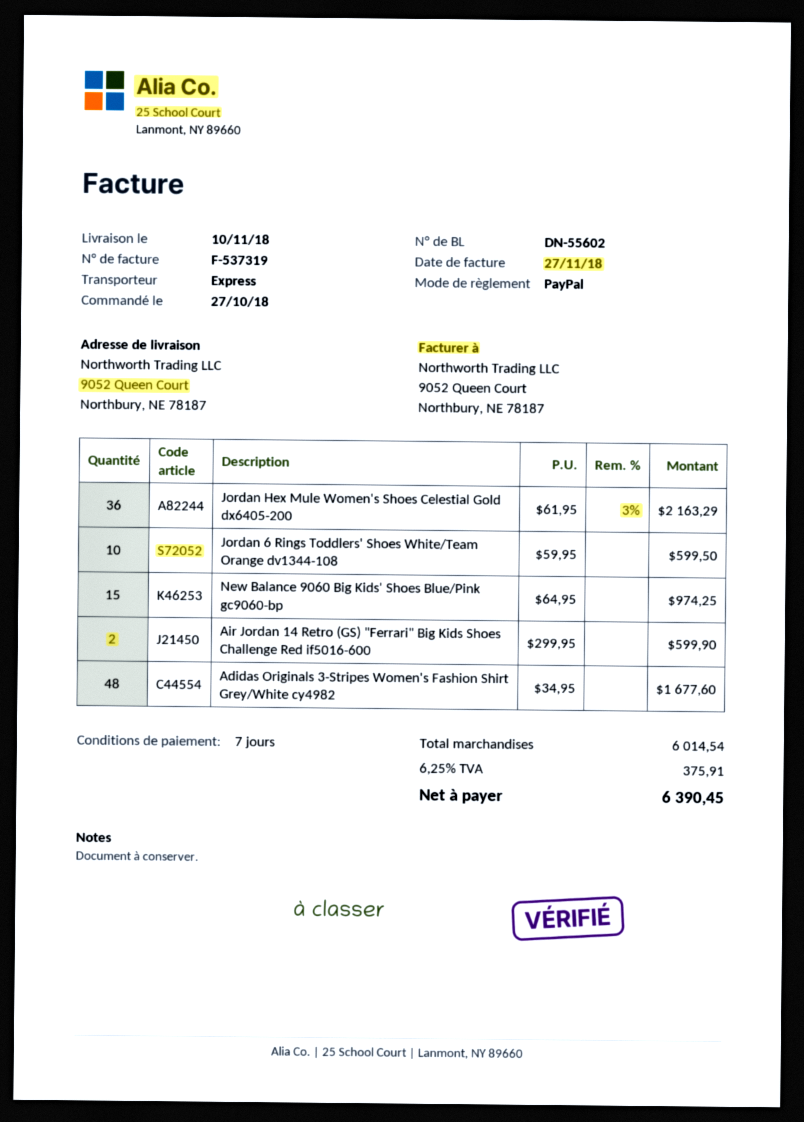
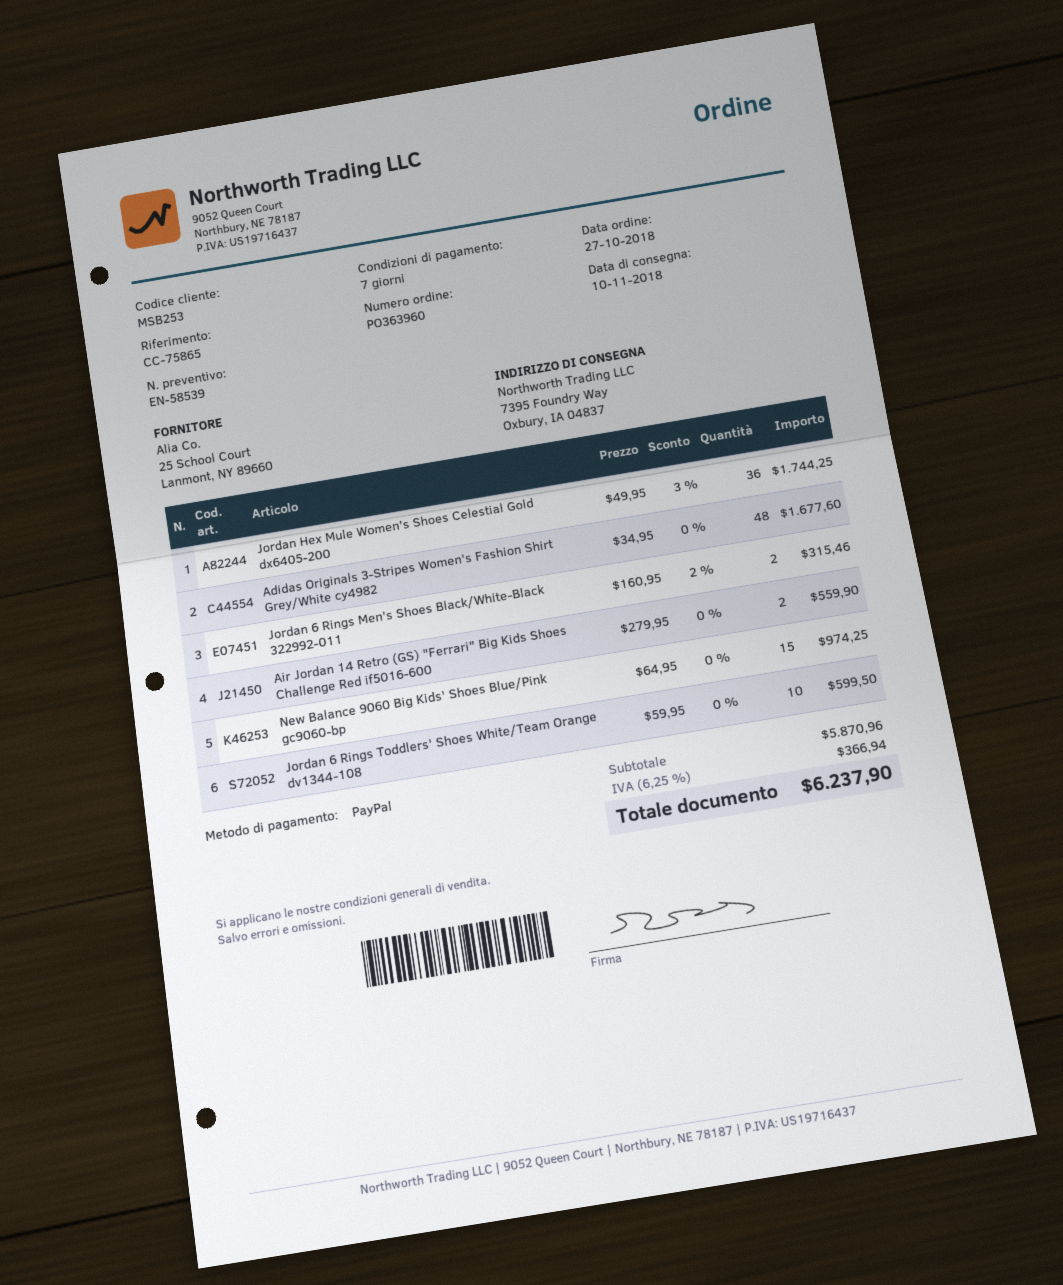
ship to: 9052 Queen Court, Northbury, NE 78187 -> 7395 Foundry Way, Oxbury, IA 04837
Jordan Hex Mule Women's Shoes Celestial Gold dx6405-200: 36 x 61.95 - 3% = 2163.29 -> 36 x 49.95 - 3% = 1744.25
Air Jordan 14 Retro (GS) "Ferrari" Big Kids Shoes Challenge Red if5016-600: 2 x 299.95 = 599.90 -> 2 x 279.95 = 559.90
Jordan 6 Rings Men's Shoes Black/White-Black 322992-011: none -> 2 x 160.95 - 2% = 315.46
subtotal: 6014.54 -> 5870.96
tax: 6.25% = 375.91 -> 6.25% = 366.94
total: 6390.45 -> 6237.90

